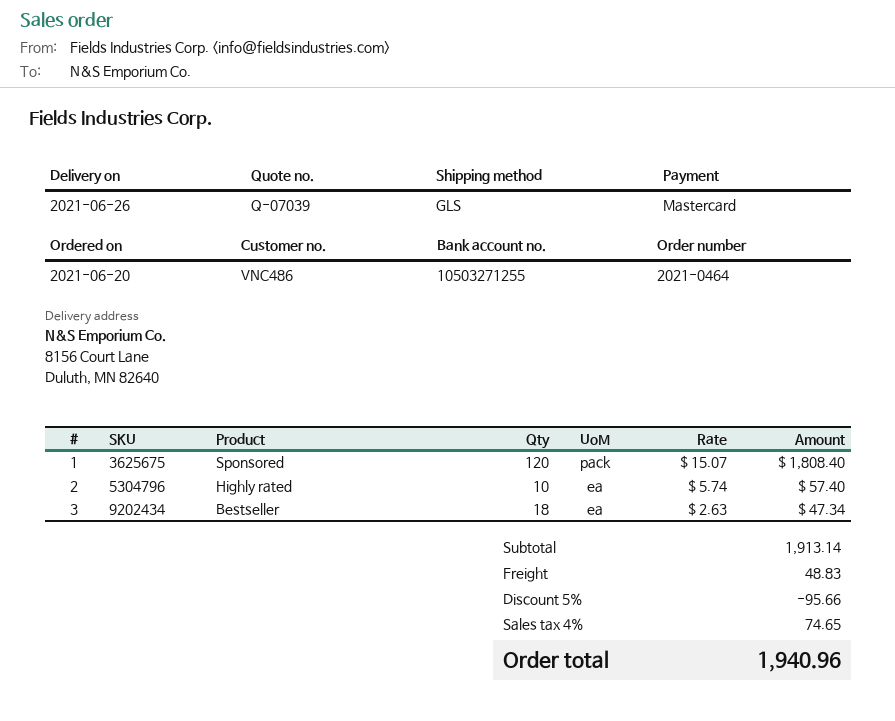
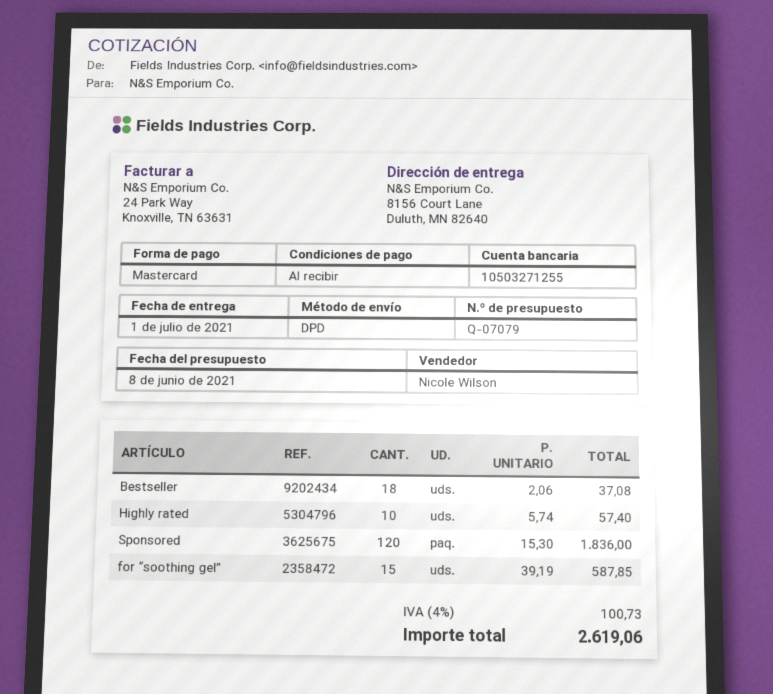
quote number: Q-07039 -> Q-07079
delivery date: 2021-06-26 -> 2021-07-01
shipping method: GLS -> DPD
Sponsored: 120 x 15.07 = 1808.40 -> 120 x 15.30 = 1836.00
Bestseller: 18 x 2.63 = 47.34 -> 18 x 2.06 = 37.08
for “soothing gel”: none -> 15 x 39.19 = 587.85
discount: 5% = 95.66 -> none
shipping: 48.83 -> none
tax: 4% = 74.65 -> 4% = 100.73
total: 1940.96 -> 2619.06

